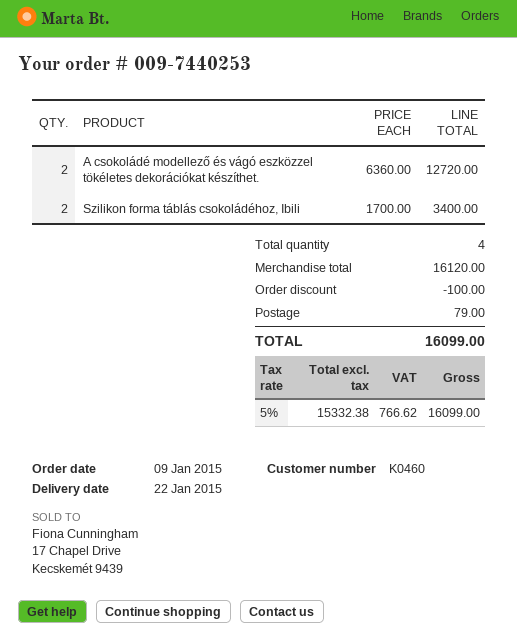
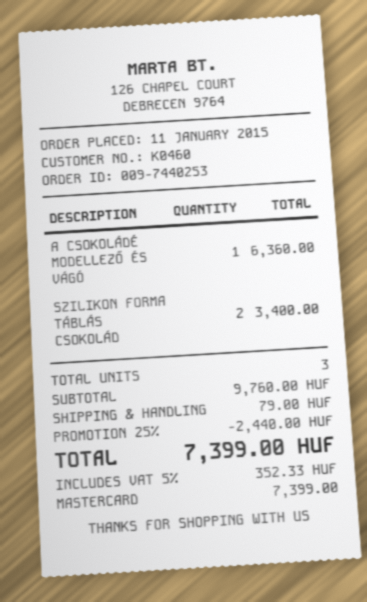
order date: 2015-01-09 -> 2015-01-11
A csokoládé modellező és vágó eszközzel tökéletes dekorációkat készíthet.: 2 for 12720.00 -> 1 for 6360.00
total quantity: 4 -> 3
subtotal: 16120.00 -> 9760.00
discount: 100.00 -> 2440.00
tax: 5% = 766.62 -> 5% = 352.33
total: 16099.00 -> 7399.00

